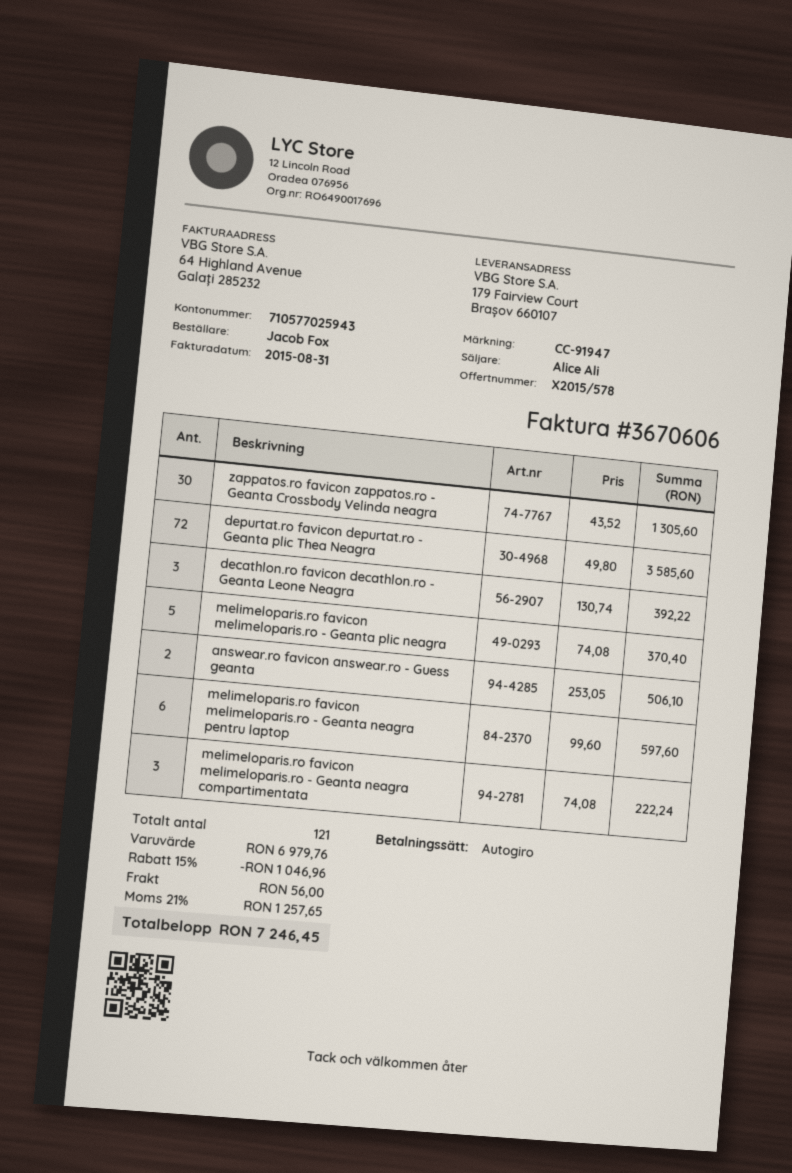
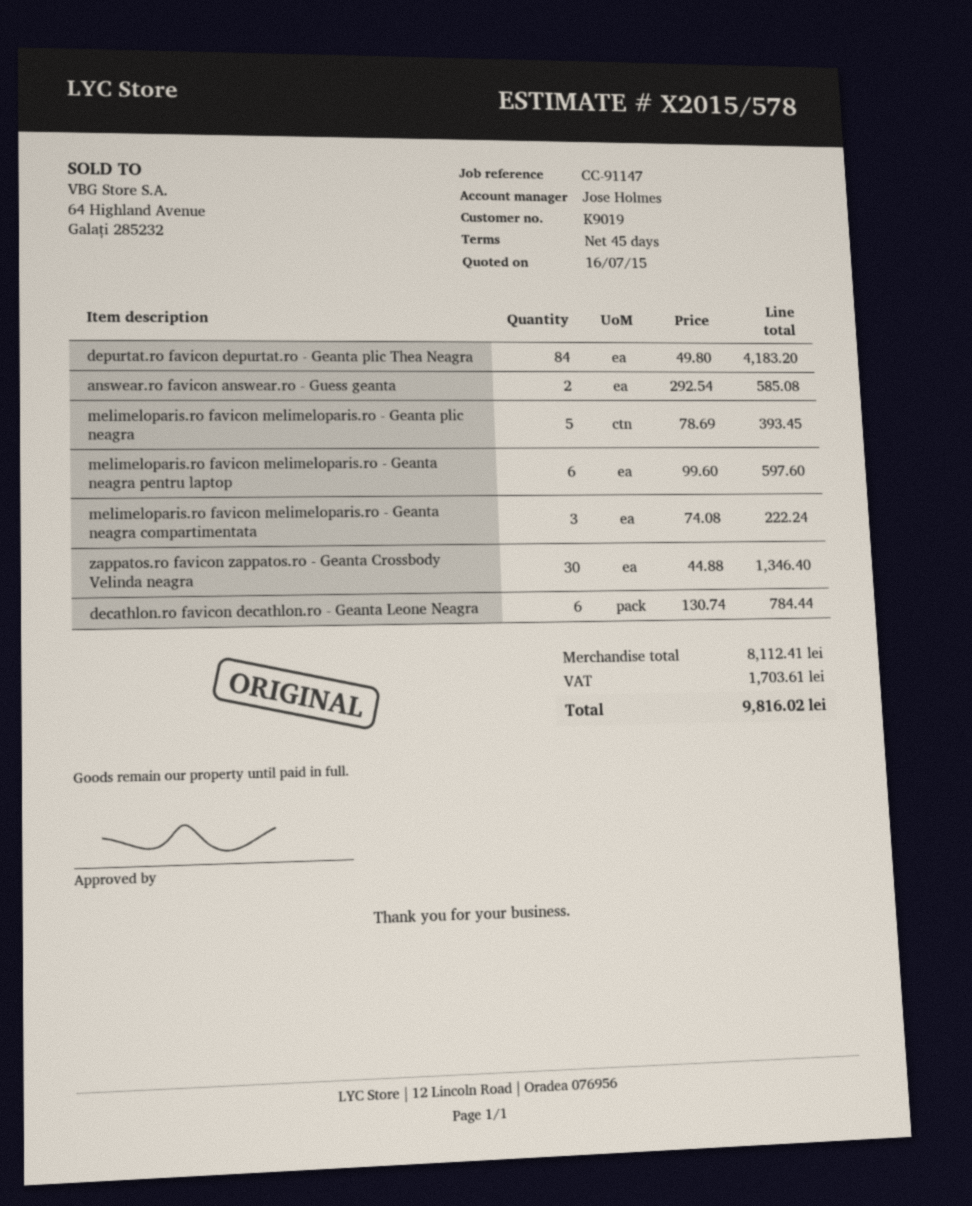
reference: CC-91947 -> CC-91147
sales rep: Alice Ali -> Jose Holmes
zappatos.ro favicon zappatos.ro - Geanta Crossbody Velinda neagra: 30 x 43.52 = 1305.60 -> 30 x 44.88 = 1346.40
depurtat.ro favicon depurtat.ro - Geanta plic Thea Neagra: 72 x 49.80 = 3585.60 -> 84 x 49.80 = 4183.20
decathlon.ro favicon decathlon.ro - Geanta Leone Neagra: 3 x 130.74 = 392.22 -> 6 x 130.74 = 784.44
melimeloparis.ro favicon melimeloparis.ro - Geanta plic neagra: 5 x 74.08 = 370.40 -> 5 x 78.69 = 393.45
answear.ro favicon answear.ro - Guess geanta: 2 x 253.05 = 506.10 -> 2 x 292.54 = 585.08
subtotal: 6979.76 -> 8112.41
discount: 15% = 1046.96 -> none
shipping: 56.00 -> none
tax: 1257.65 -> 1703.61
total: 7246.45 -> 9816.02

